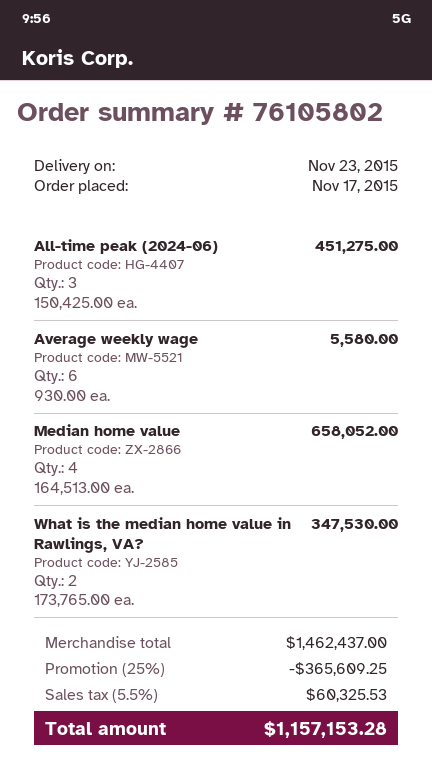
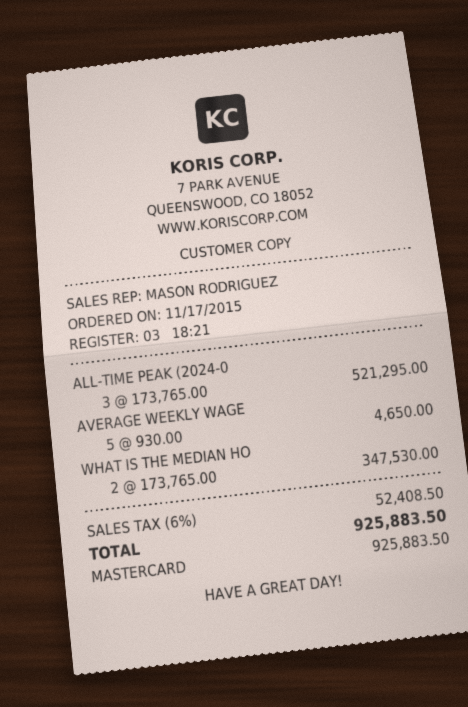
All-time peak (2024-06): 3 x 150425.00 = 451275.00 -> 3 x 173765.00 = 521295.00
Average weekly wage: 6 x 930.00 = 5580.00 -> 5 x 930.00 = 4650.00
Median home value: 4 x 164513.00 = 658052.00 -> none
discount: 25% = 365609.25 -> none
tax: 5.5% = 60325.53 -> 6% = 52408.50
total: 1157153.28 -> 925883.50

